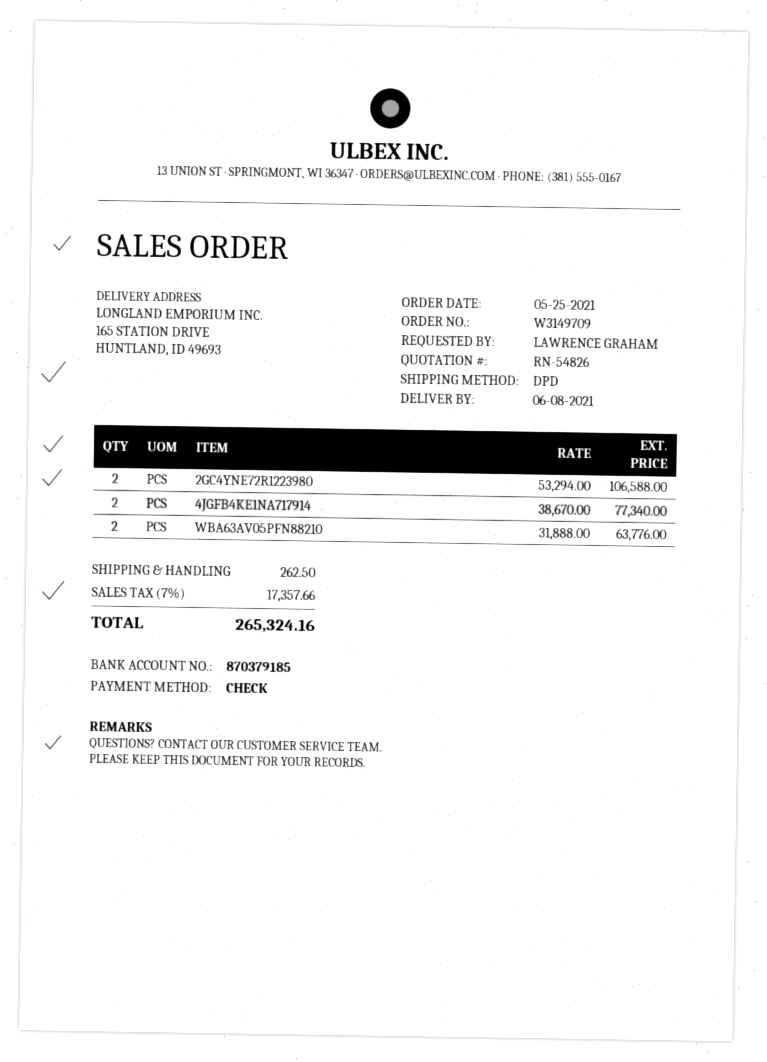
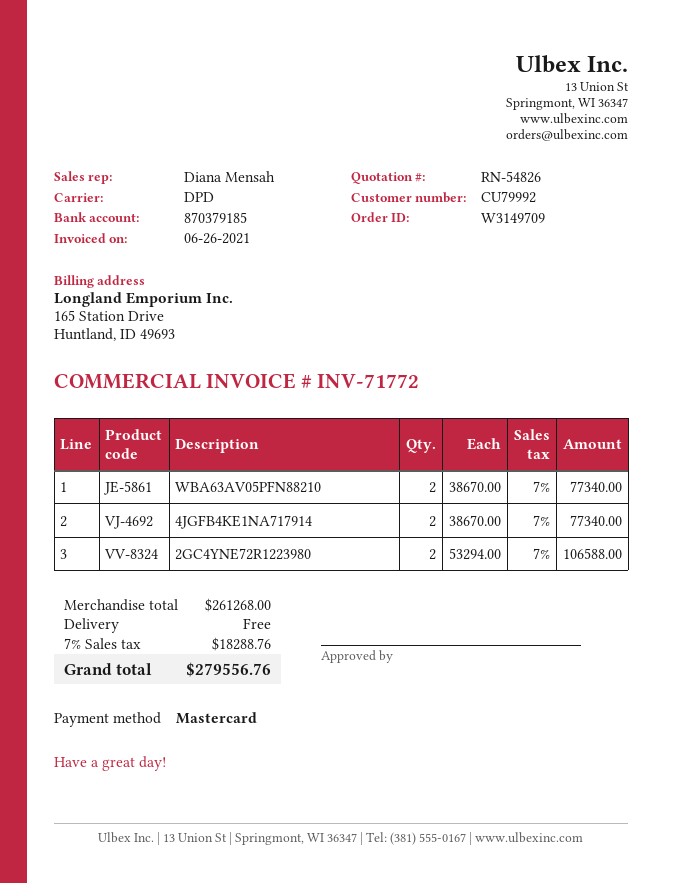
payment method: cheque -> Mastercard
WBA63AV05PFN88210: 2 x 31888.00 = 63776.00 -> 2 x 38670.00 = 77340.00
shipping: 262.50 -> 0.00
tax: 7% = 17357.66 -> 7% = 18288.76
total: 265324.16 -> 279556.76

